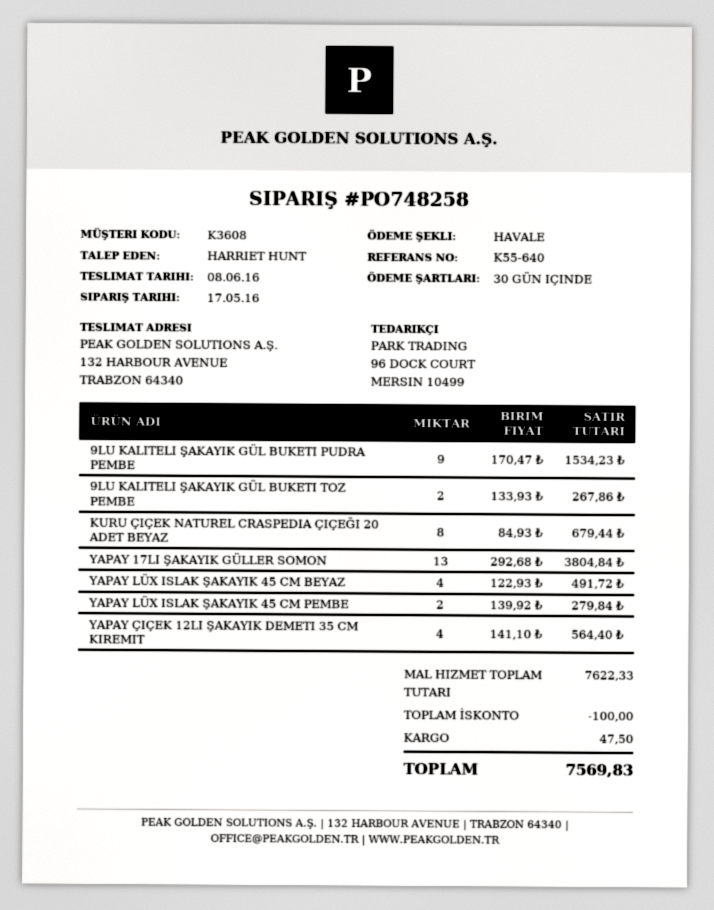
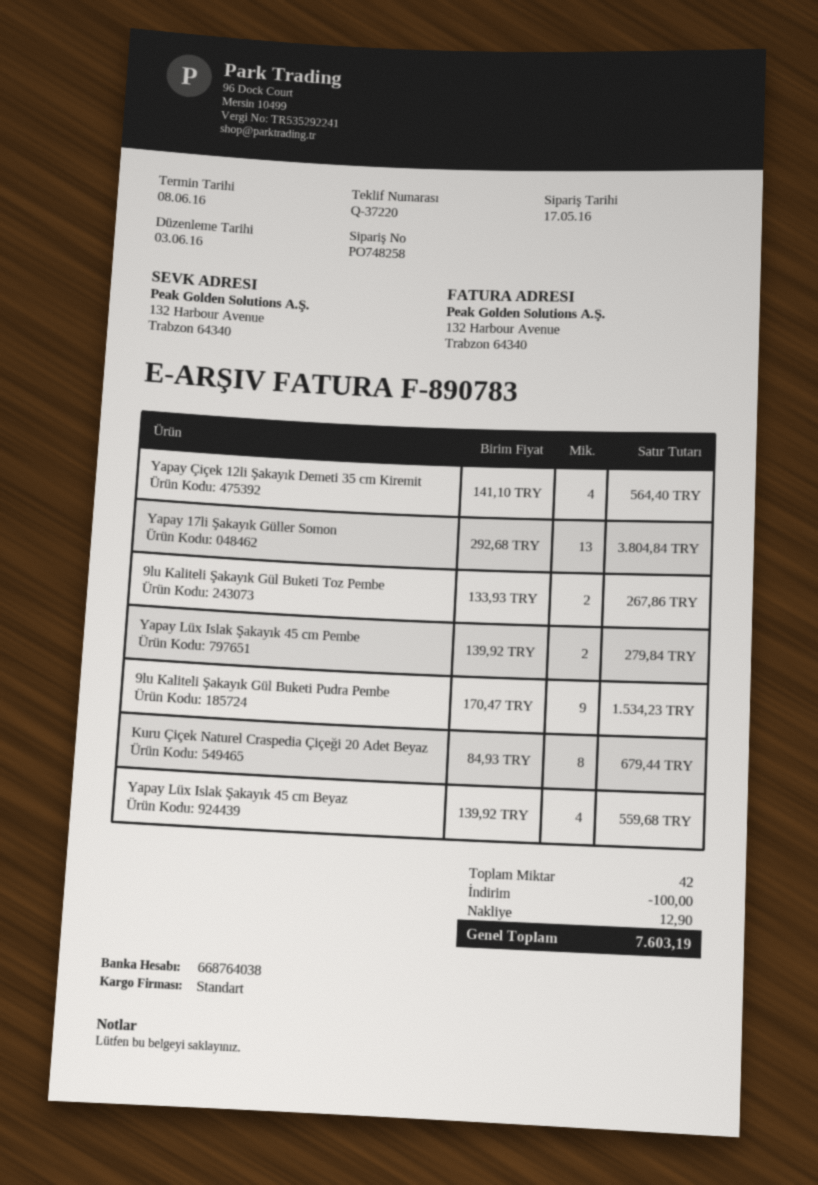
YAPAY LÜX ISLAK ŞAKAYIK 45 CM BEYAZ: 4 x 122.93 = 491.72 -> 4 x 139.92 = 559.68
shipping: 47.50 -> 12.90
total: 7569.83 -> 7603.19

